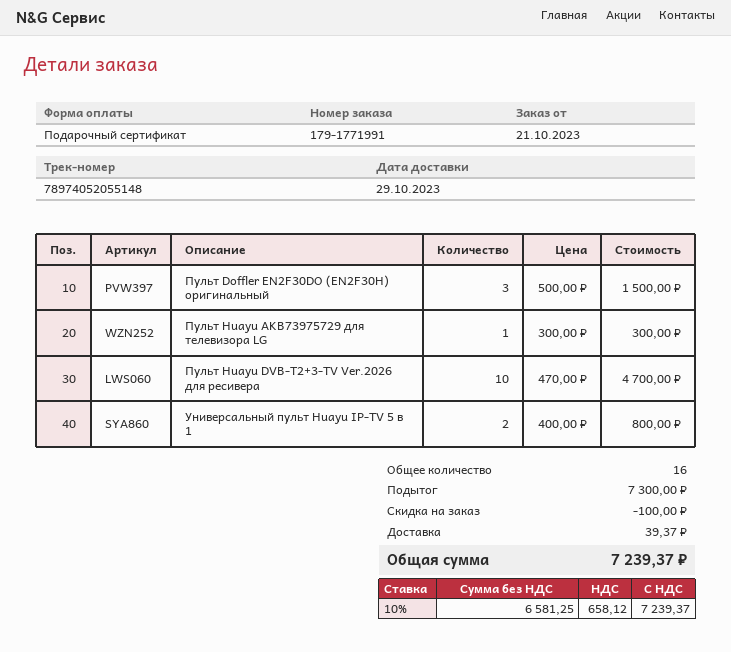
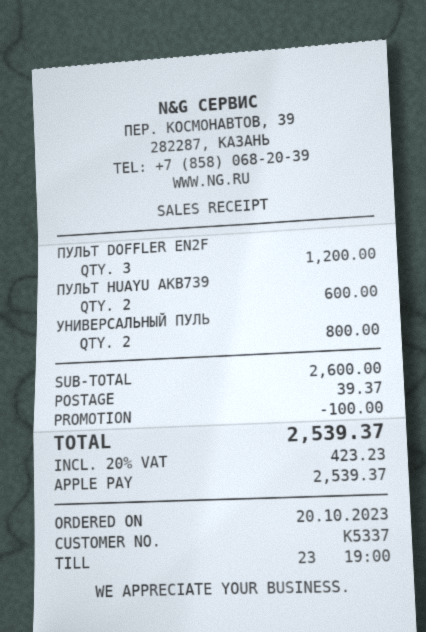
order date: 2023-10-21 -> 2023-10-20
payment method: gift card -> Apple Pay
Пульт Doffler EN2F30DO (EN2F30H) оригинальный: 3 for 1500.00 -> 3 for 1200.00
Пульт Huayu AKB73975729 для телевизора LG: 1 for 300.00 -> 2 for 600.00
Пульт Huayu DVB-T2+3-TV Ver.2026 для ресивера: 10 for 4700.00 -> none
subtotal: 7300.00 -> 2600.00
tax: 10% = 658.12 -> 20% = 423.23
total: 7239.37 -> 2539.37

